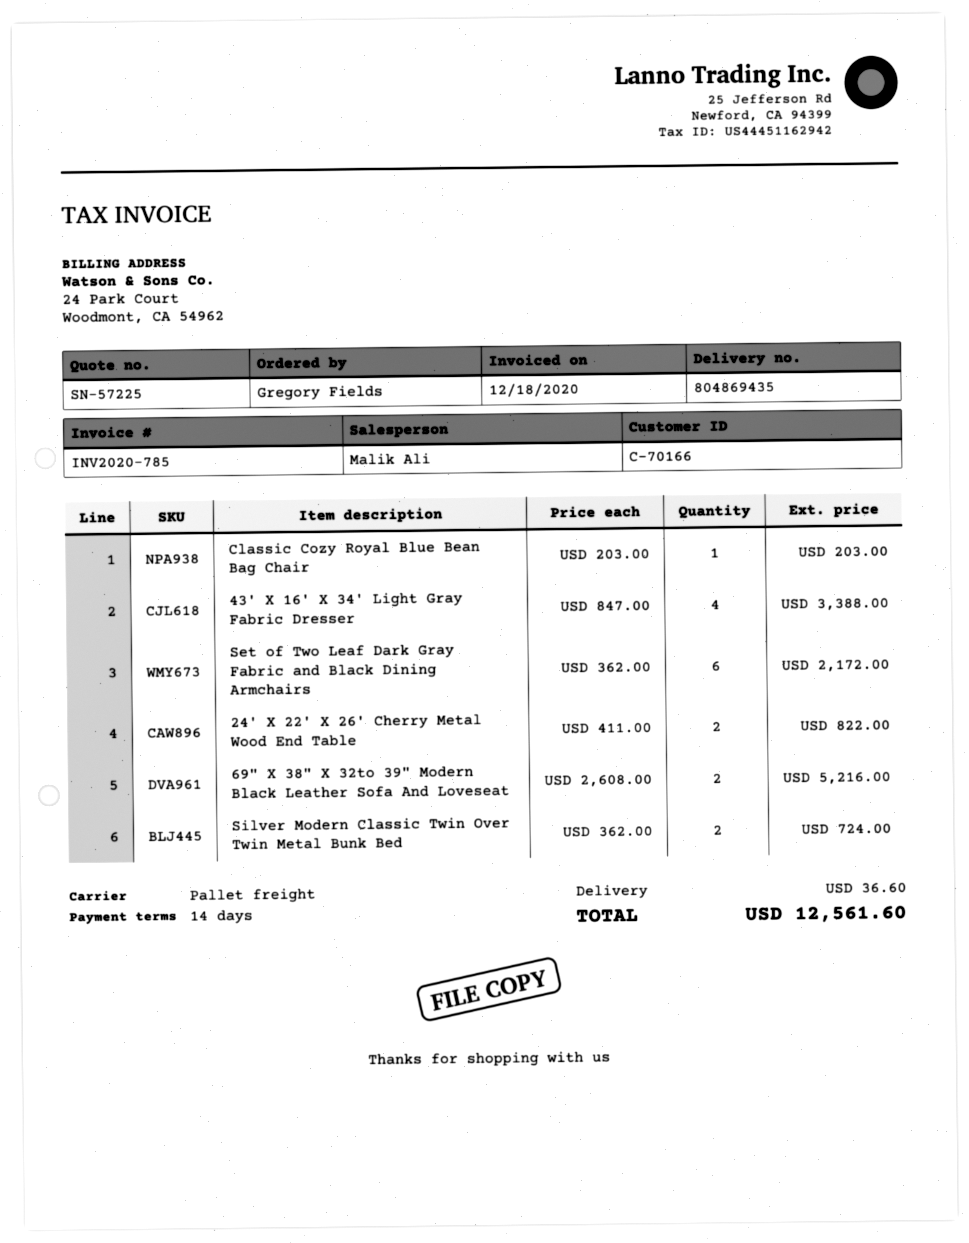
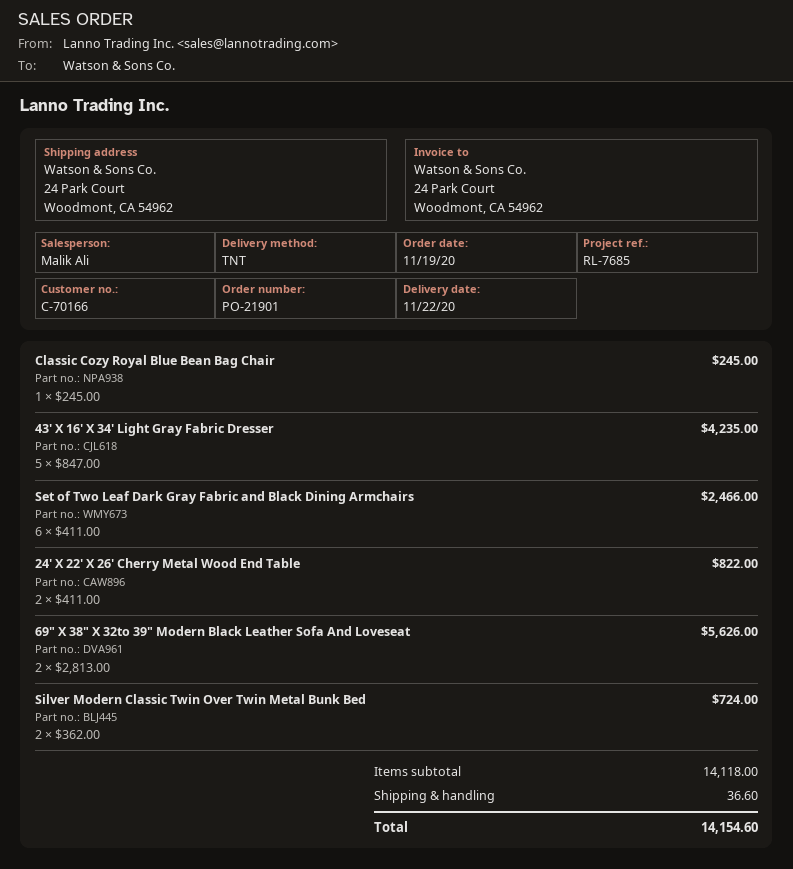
shipping method: pallet freight -> TNT
Classic Cozy Royal Blue Bean Bag Chair: 1 x 203.00 = 203.00 -> 1 x 245.00 = 245.00
43' X 16' X 34' Light Gray Fabric Dresser: 4 x 847.00 = 3388.00 -> 5 x 847.00 = 4235.00
Set of Two Leaf Dark Gray Fabric and Black Dining Armchairs: 6 x 362.00 = 2172.00 -> 6 x 411.00 = 2466.00
69" X 38" X 32to 39" Modern Black Leather Sofa And Loveseat: 2 x 2608.00 = 5216.00 -> 2 x 2813.00 = 5626.00
total: 12561.60 -> 14154.60

